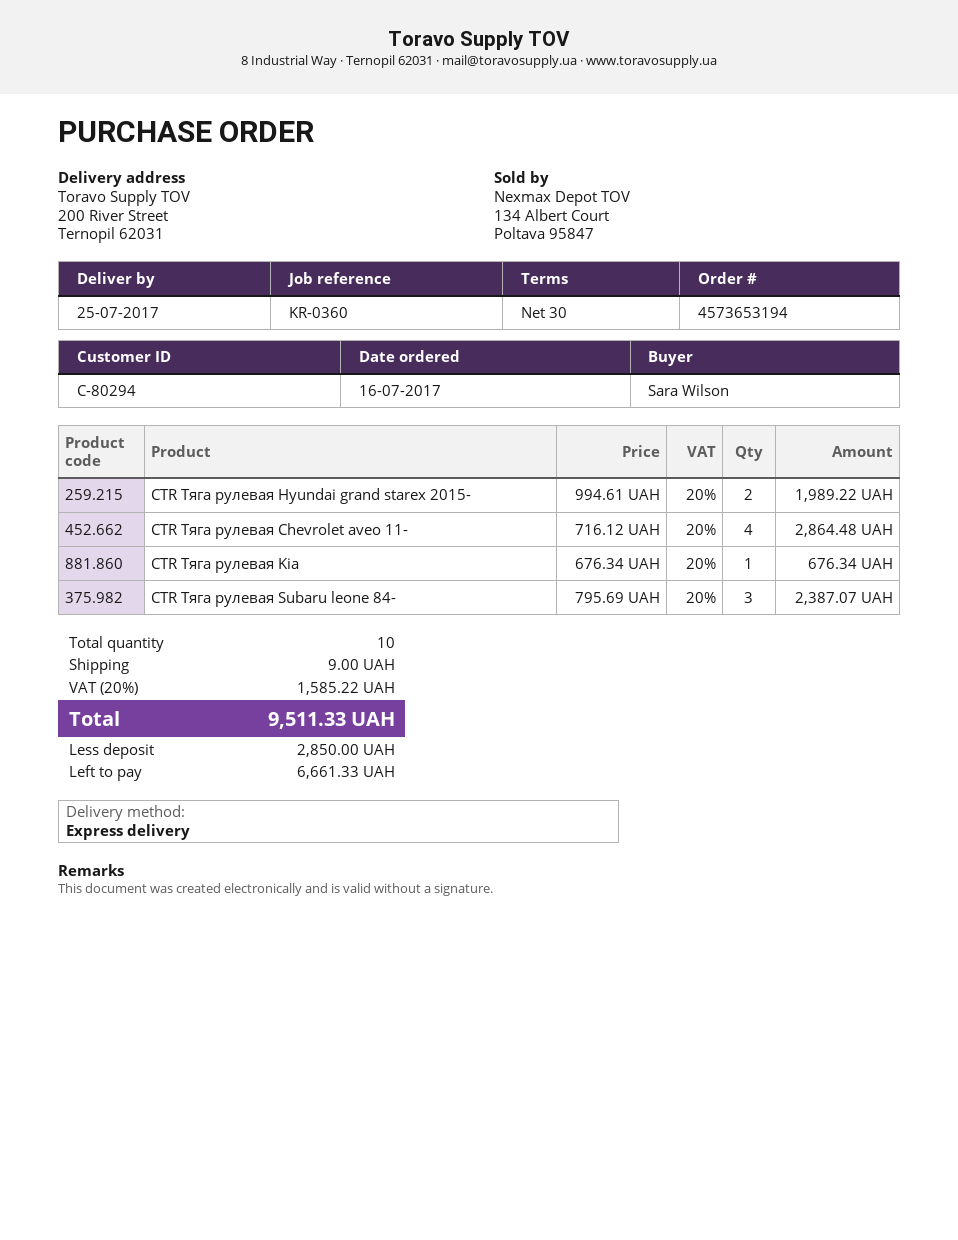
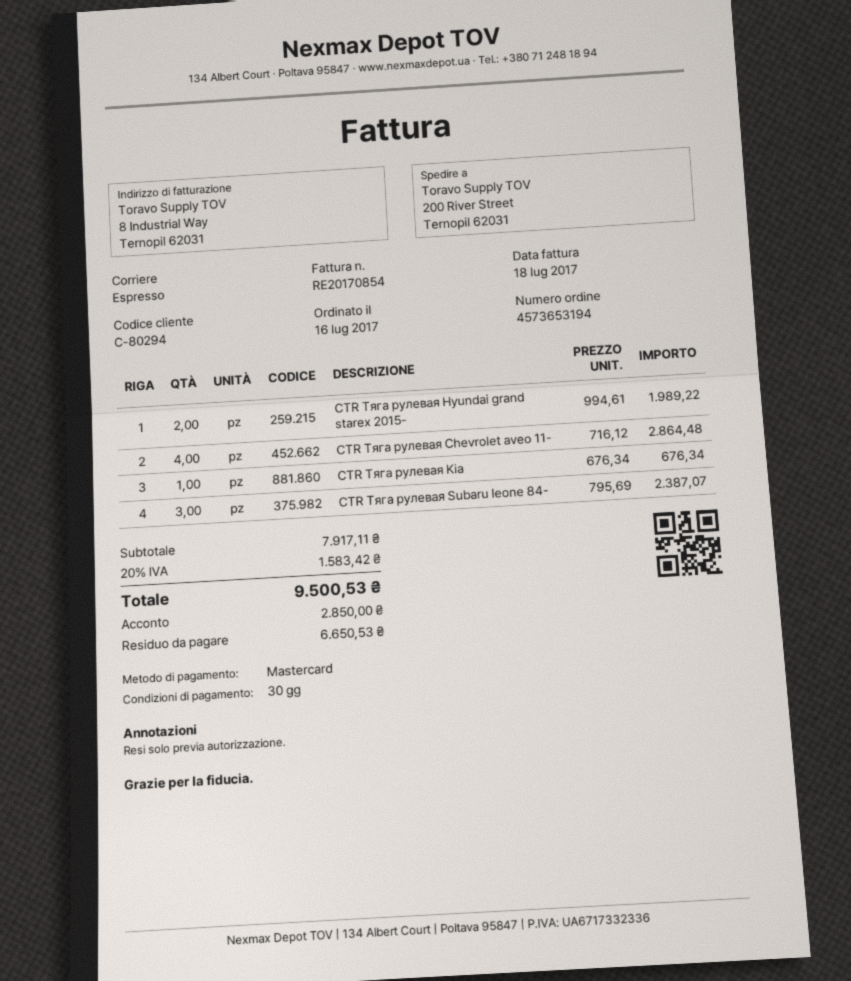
shipping: 9.00 -> none
tax: 20% = 1585.22 -> 20% = 1583.42
total: 9511.33 -> 9500.53
balance: 6661.33 -> 6650.53

